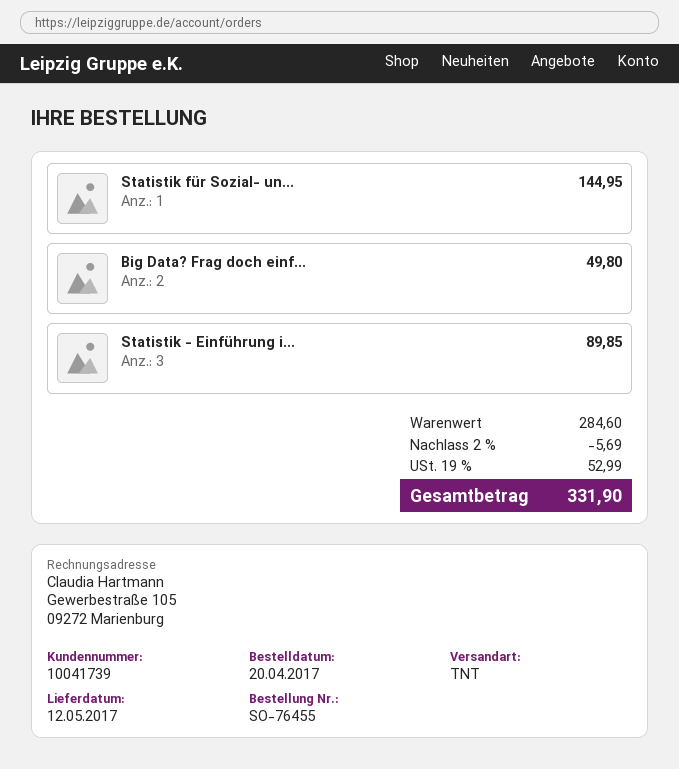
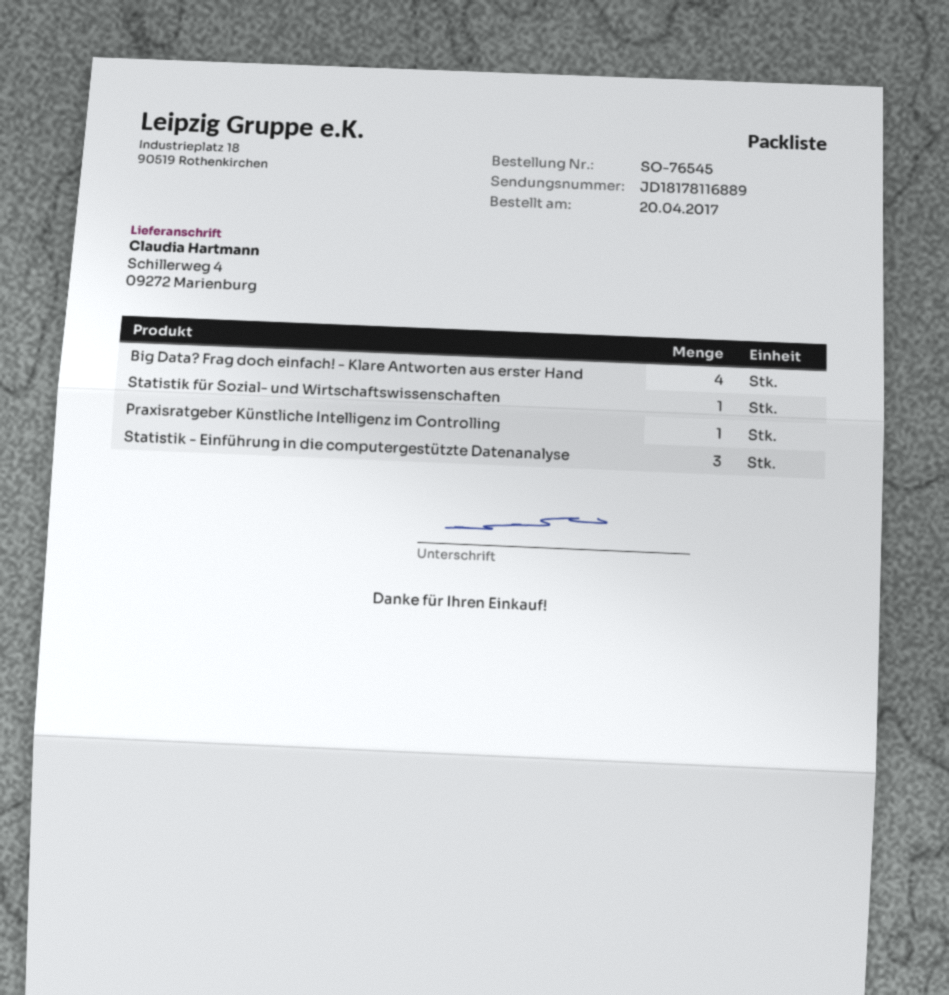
order number: SO-76455 -> SO-76545
Big Data? Frag doch einf...: 2 -> 4
Praxisratgeber Künstliche Intelligenz im Controlling: none -> 1

